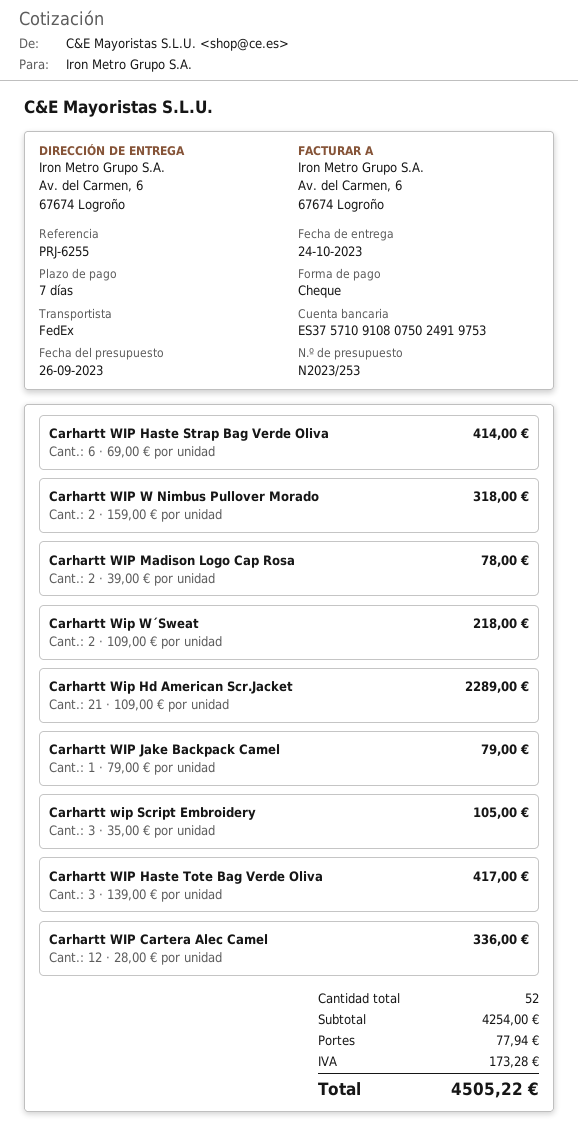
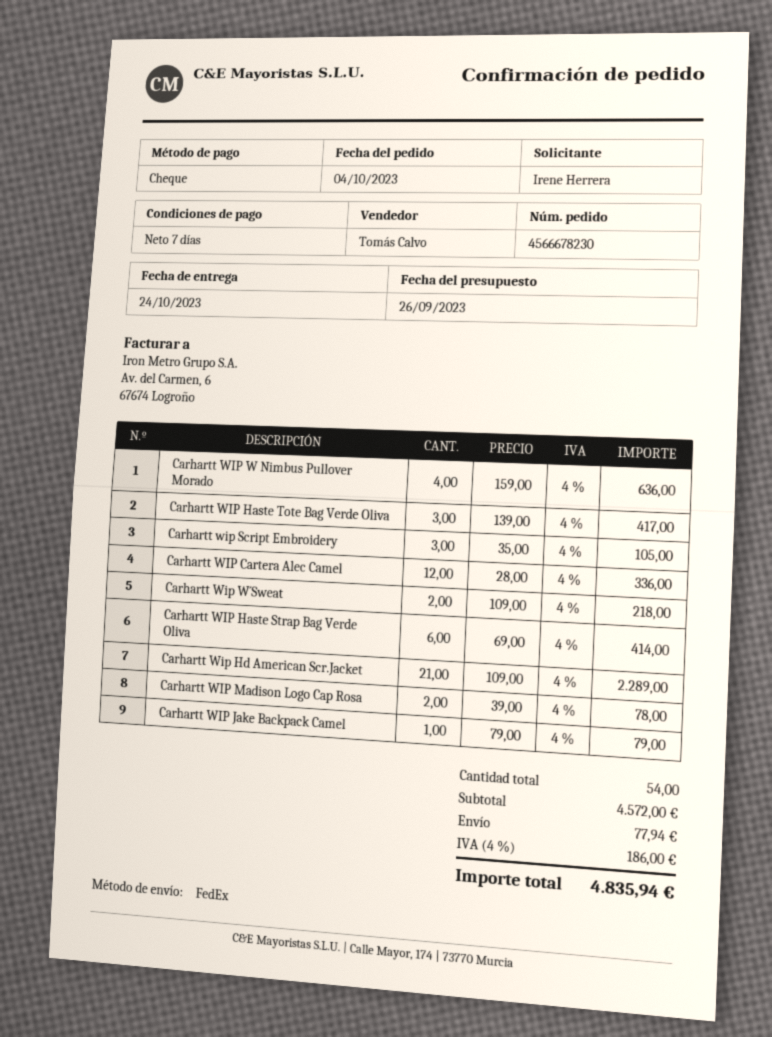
Carhartt WIP W Nimbus Pullover Morado: 2 x 159.00 = 318.00 -> 4 x 159.00 = 636.00
total quantity: 52 -> 54
subtotal: 4254.00 -> 4572.00
tax: 173.28 -> 186.00
total: 4505.22 -> 4835.94

